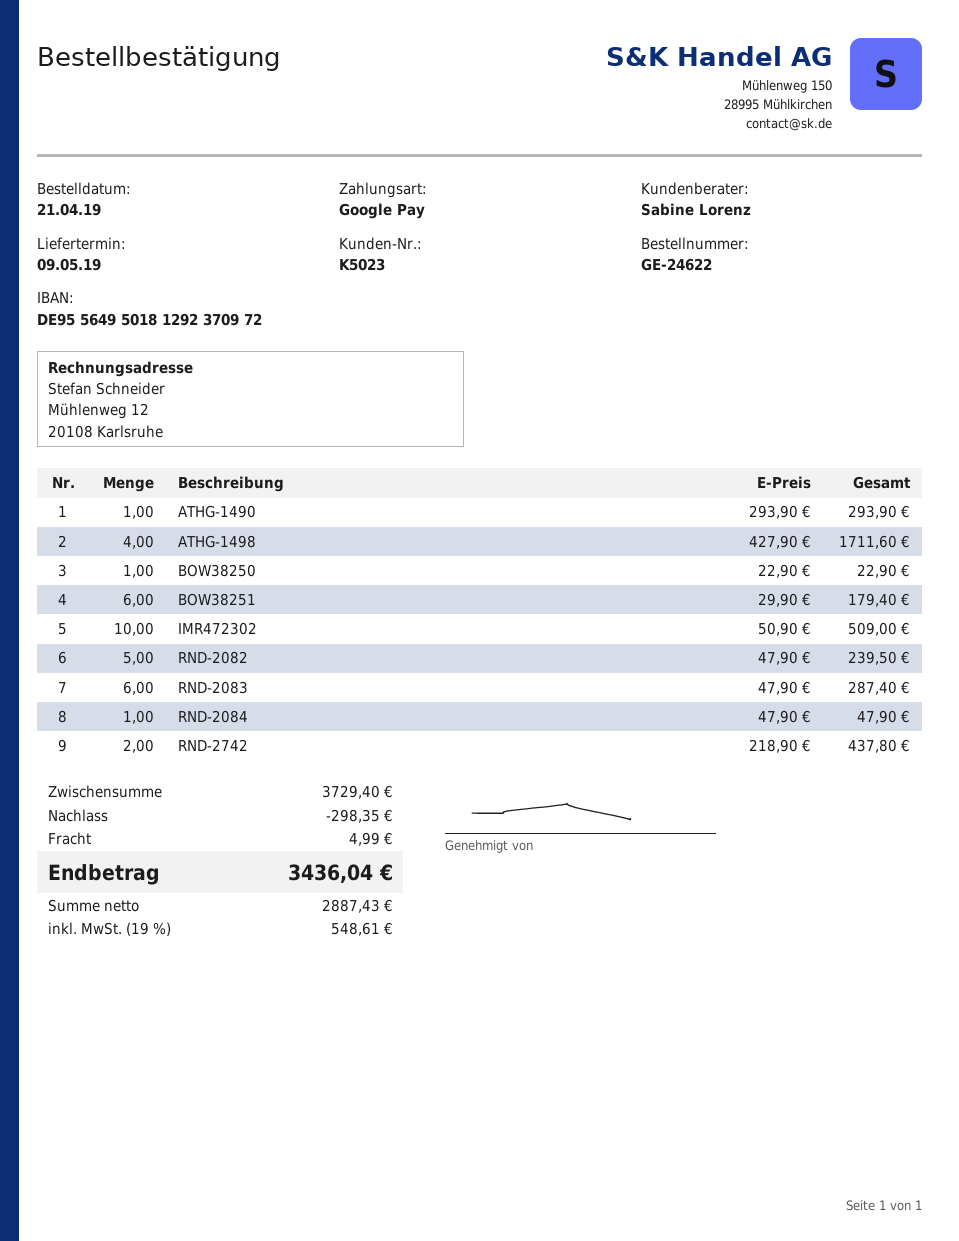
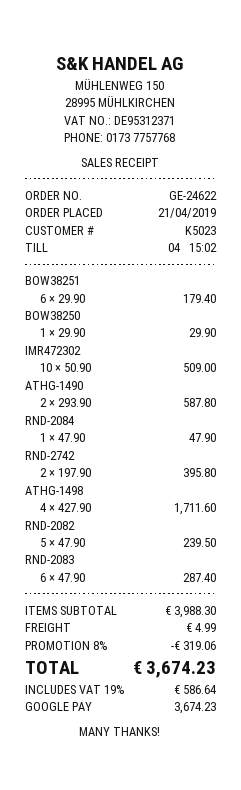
ATHG-1490: 1 x 293.90 = 293.90 -> 2 x 293.90 = 587.80
BOW38250: 1 x 22.90 = 22.90 -> 1 x 29.90 = 29.90
RND-2742: 2 x 218.90 = 437.80 -> 2 x 197.90 = 395.80
subtotal: 3729.40 -> 3988.30
discount: 298.35 -> 319.06
tax: 19% = 548.61 -> 19% = 586.64
total: 3436.04 -> 3674.23

